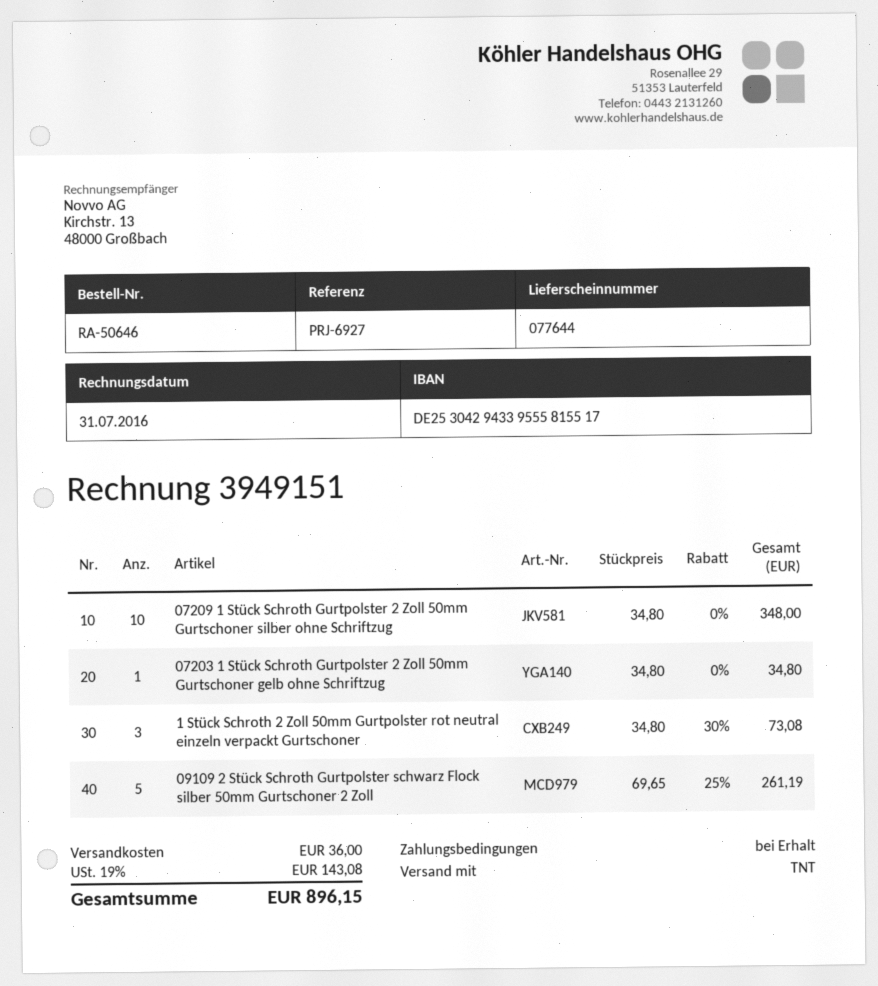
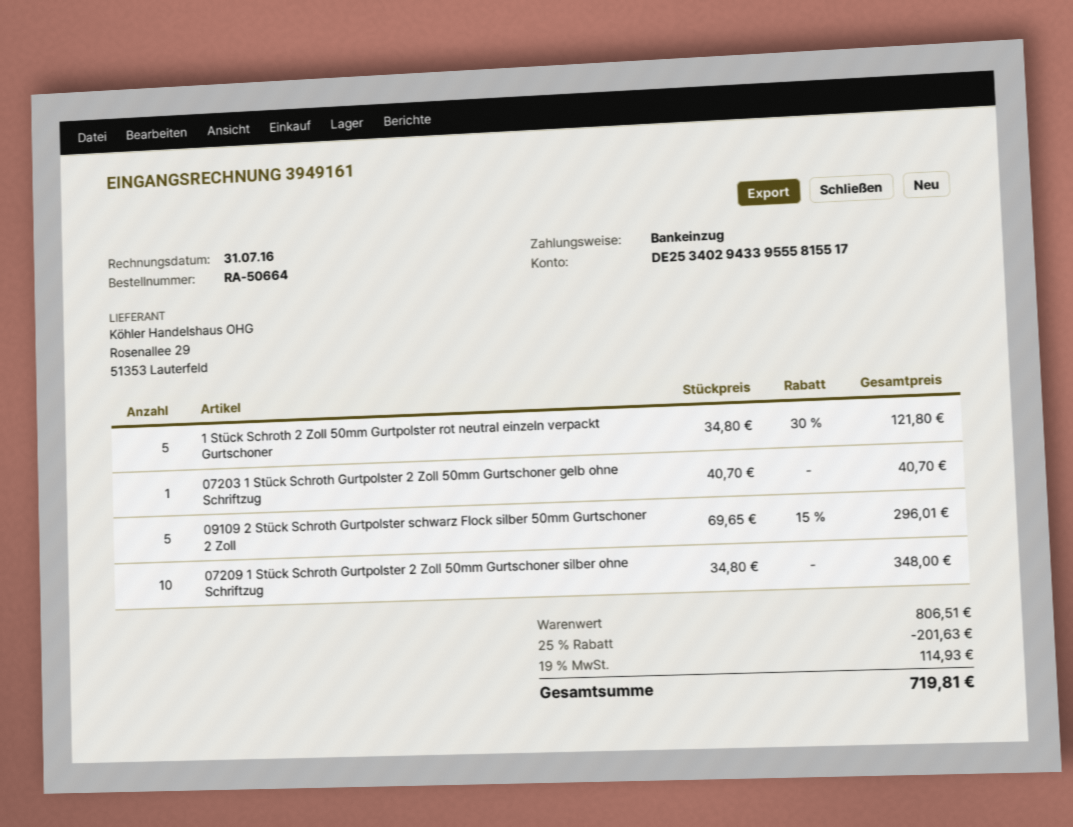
order number: RA-50646 -> RA-50664
invoice number: 3949151 -> 3949161
bank account: DE25304294339555815517 -> DE25340294339555815517
07203 1 Stück Schroth Gurtpolster 2 Zoll 50mm Gurtschoner gelb ohne Schriftzug: 1 x 34.80 = 34.80 -> 1 x 40.70 = 40.70
1 Stück Schroth 2 Zoll 50mm Gurtpolster rot neutral einzeln verpackt Gurtschoner: 3 x 34.80 - 30% = 73.08 -> 5 x 34.80 - 30% = 121.80
09109 2 Stück Schroth Gurtpolster schwarz Flock silber 50mm Gurtschoner 2 Zoll: 5 x 69.65 - 25% = 261.19 -> 5 x 69.65 - 15% = 296.01
discount: none -> 25% = 201.63
shipping: 36.00 -> none
tax: 19% = 143.08 -> 19% = 114.93
total: 896.15 -> 719.81

